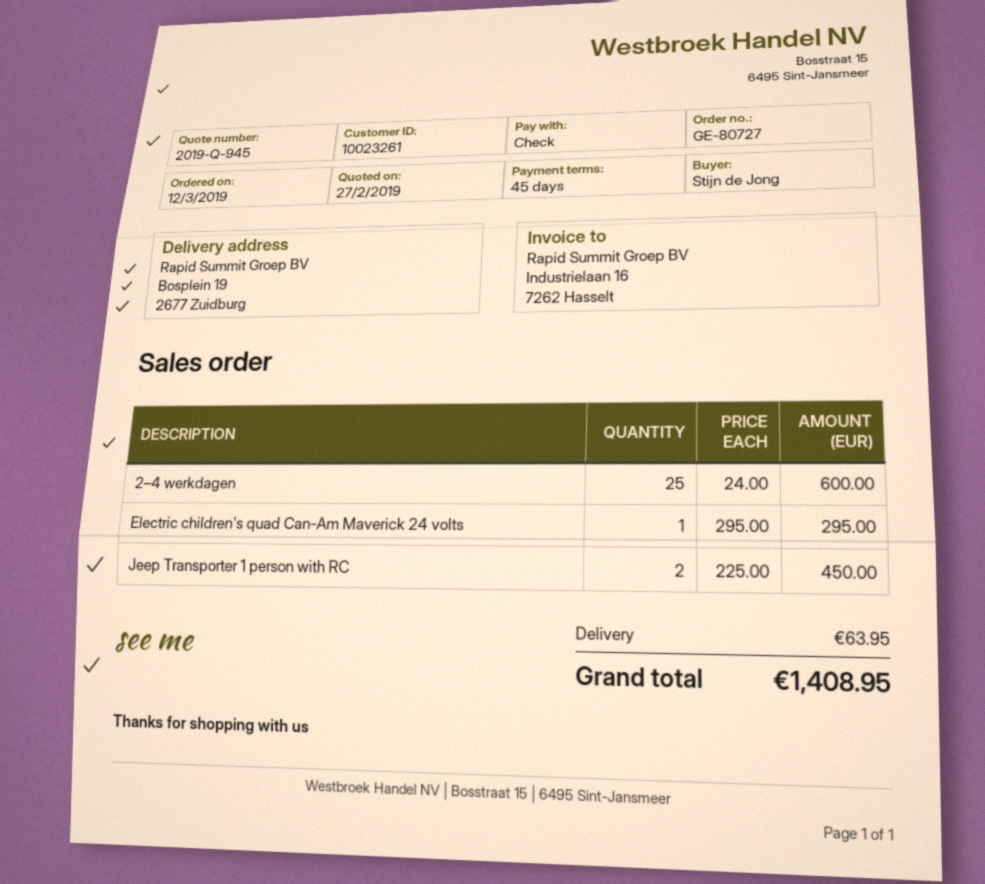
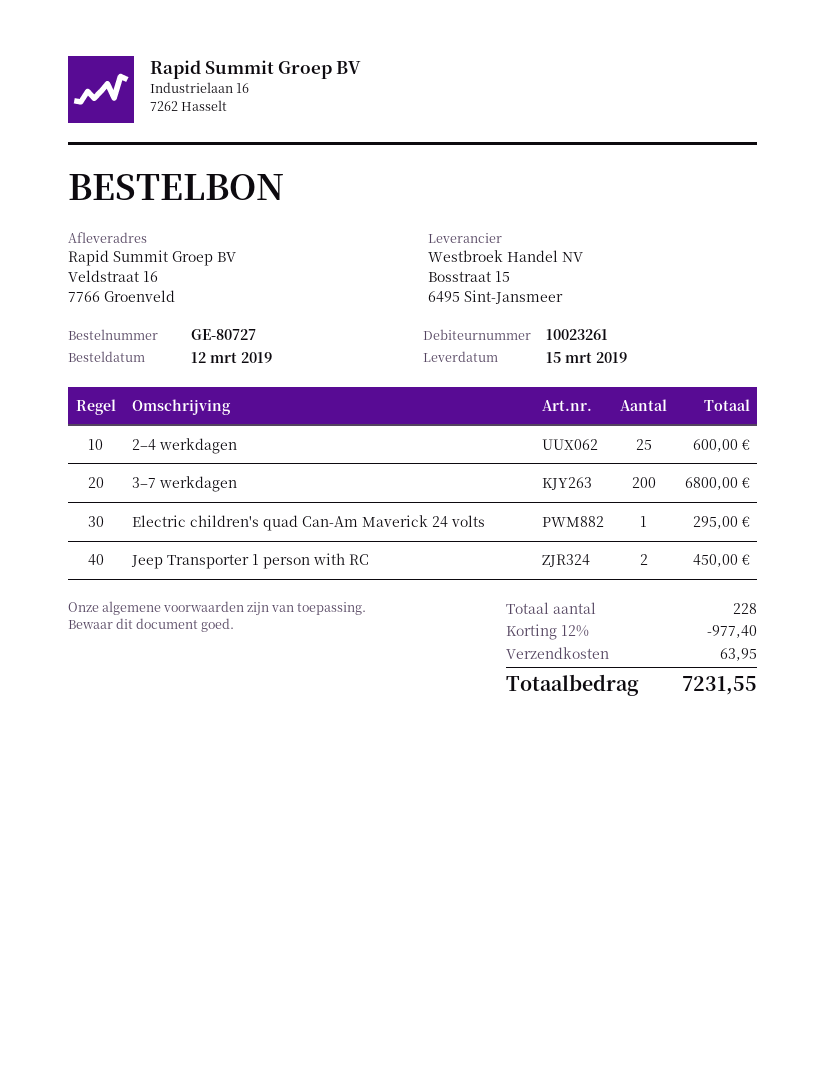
ship to: Bosplein 19, 2677 Zuidburg -> Veldstraat 16, 7766 Groenveld
3–7 werkdagen: none -> 200 for 6800.00
discount: none -> 12% = 977.40
total: 1408.95 -> 7231.55

